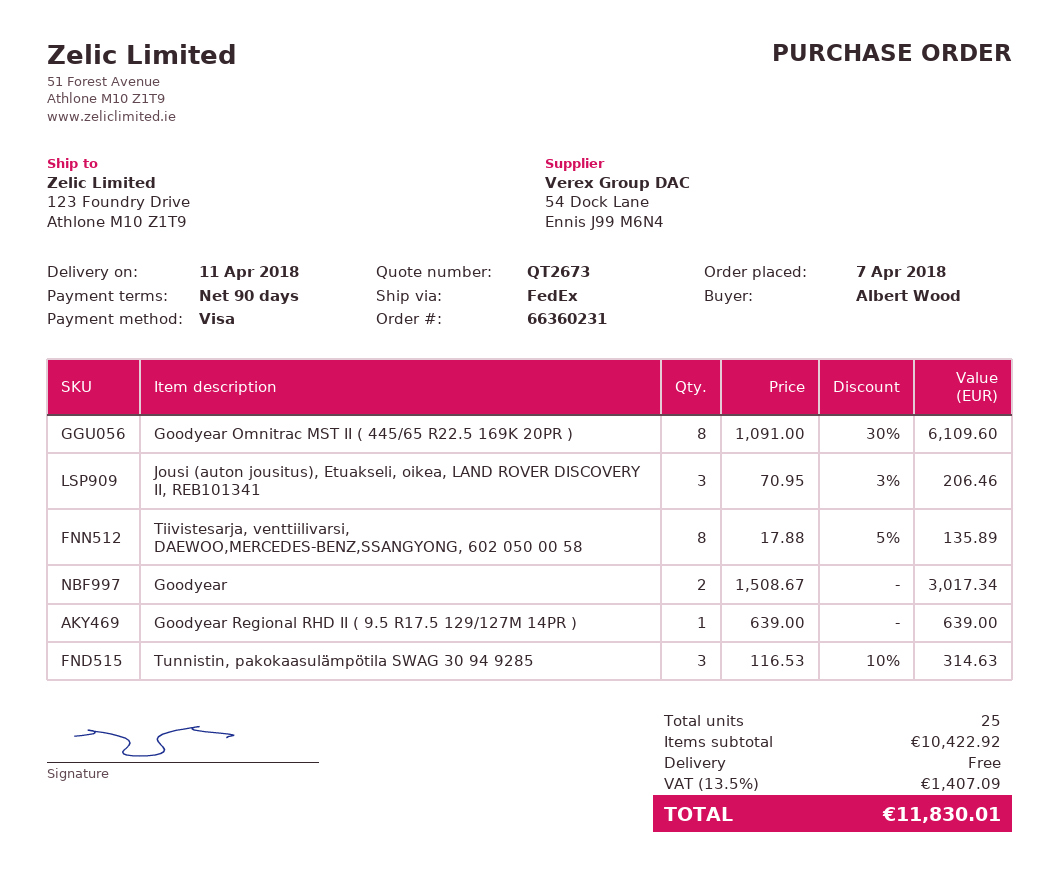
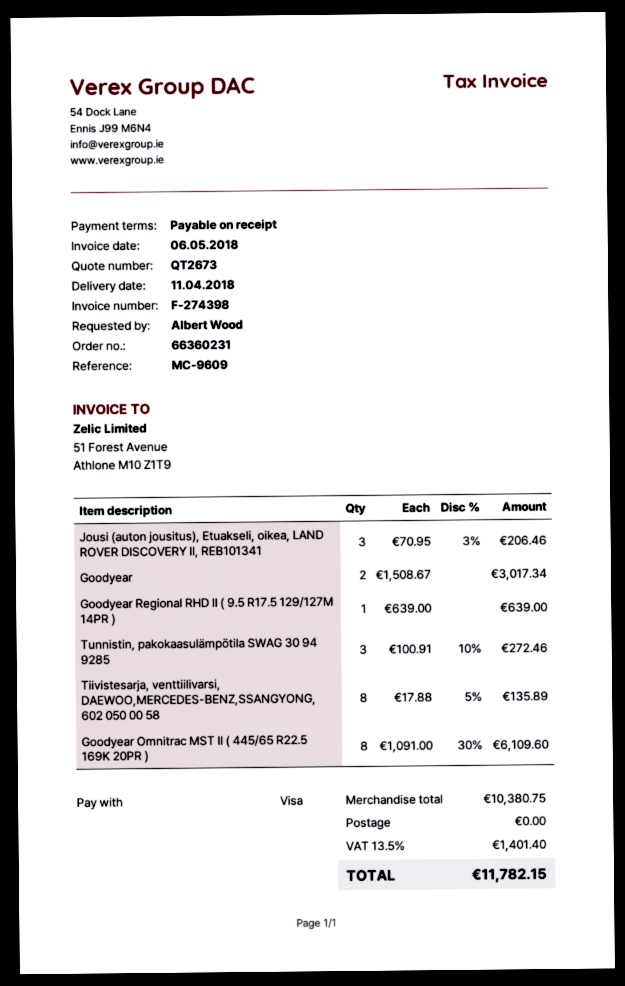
payment terms: 90 days -> on receipt
Tunnistin, pakokaasulämpötila SWAG 30 94 9285: 3 x 116.53 - 10% = 314.63 -> 3 x 100.91 - 10% = 272.46
subtotal: 10422.92 -> 10380.75
tax: 13.5% = 1407.09 -> 13.5% = 1401.40
total: 11830.01 -> 11782.15

